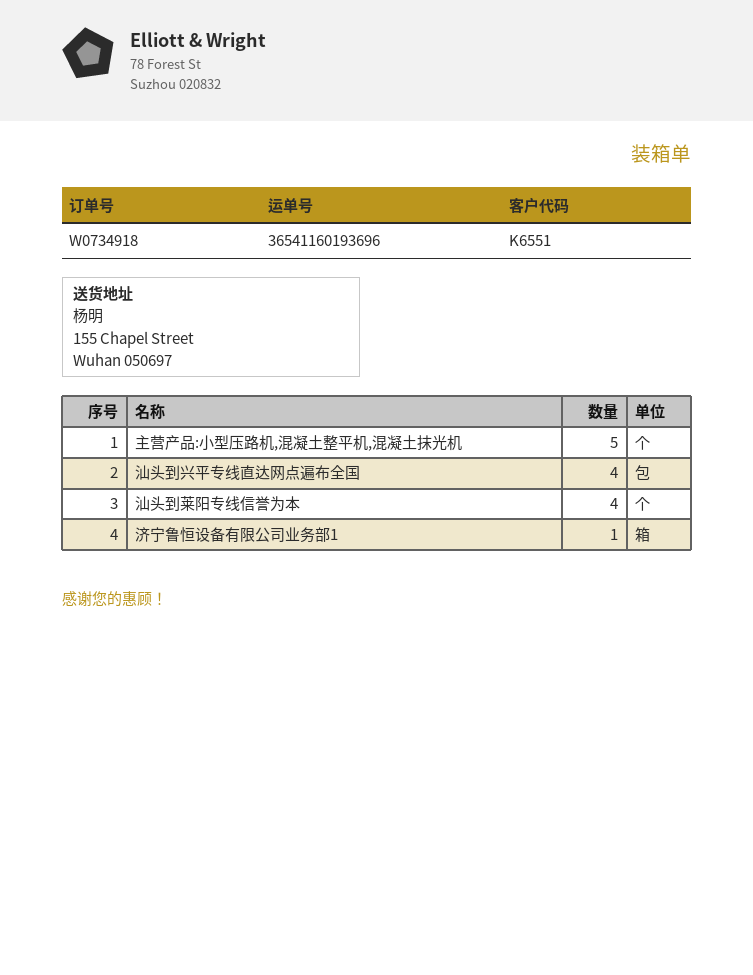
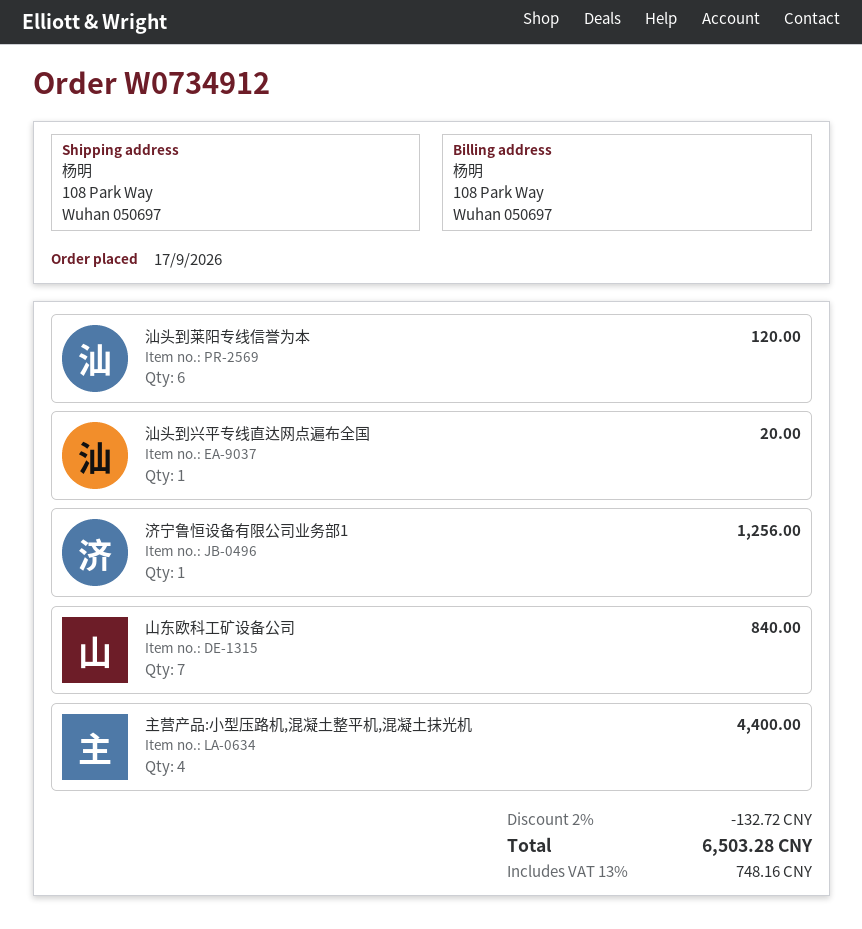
order number: W0734918 -> W0734912
ship to: 155 Chapel Street, Wuhan 050697 -> 108 Park Way, Wuhan 050697
主营产品:小型压路机,混凝土整平机,混凝土抹光机: 5 -> 4
汕头到兴平专线直达网点遍布全国: 4 -> 1
汕头到莱阳专线信誉为本: 4 -> 6
山东欧科工矿设备公司: none -> 7

